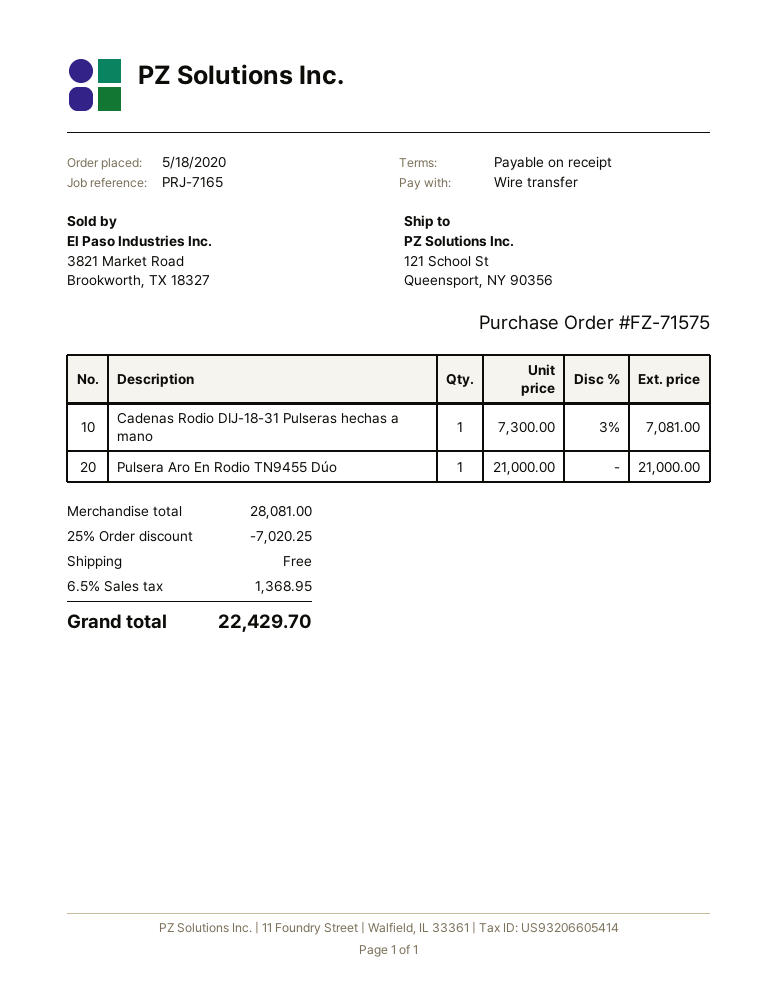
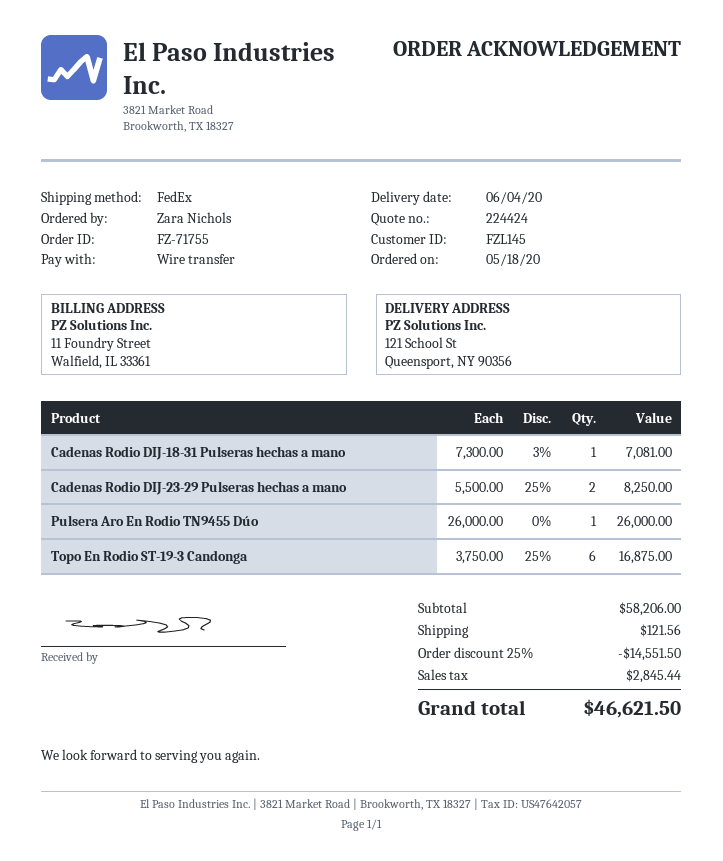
order number: FZ-71575 -> FZ-71755
Pulsera Aro En Rodio TN9455 Dúo: 1 x 21000.00 = 21000.00 -> 1 x 26000.00 = 26000.00
Cadenas Rodio DIJ-23-29 Pulseras hechas a mano: none -> 2 x 5500.00 - 25% = 8250.00
Topo En Rodio ST-19-3 Candonga: none -> 6 x 3750.00 - 25% = 16875.00
subtotal: 28081.00 -> 58206.00
discount: 25% = 7020.25 -> 25% = 14551.50
shipping: 0.00 -> 121.56
tax: 1368.95 -> 2845.44
total: 22429.70 -> 46621.50

